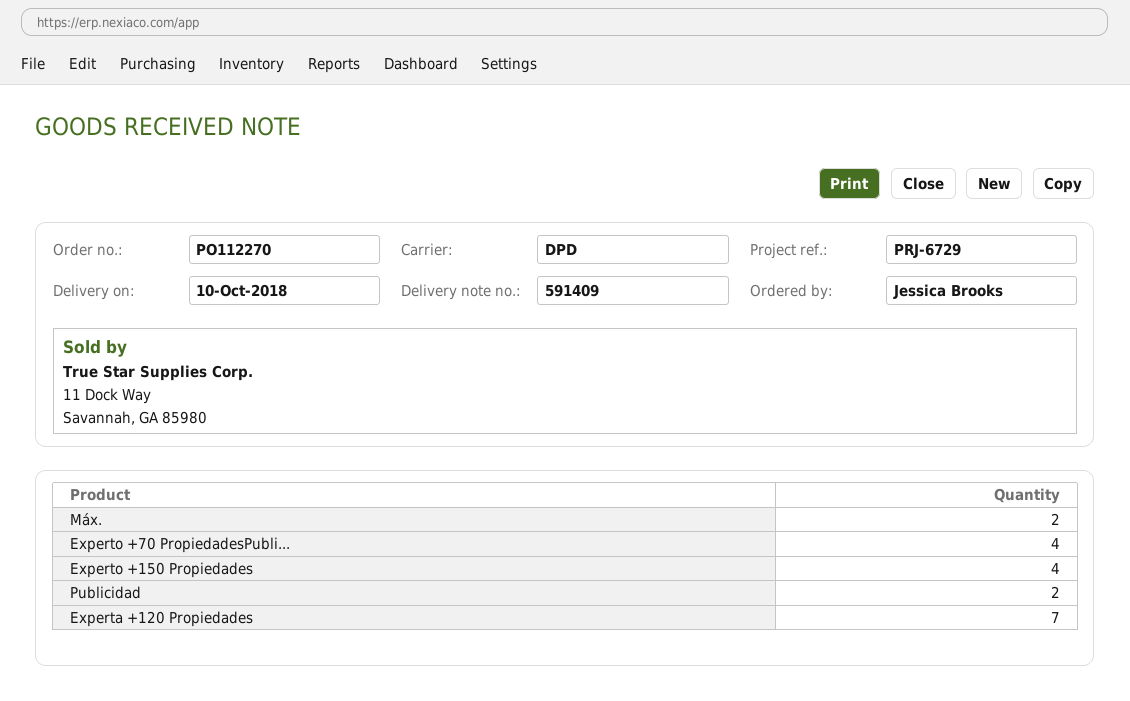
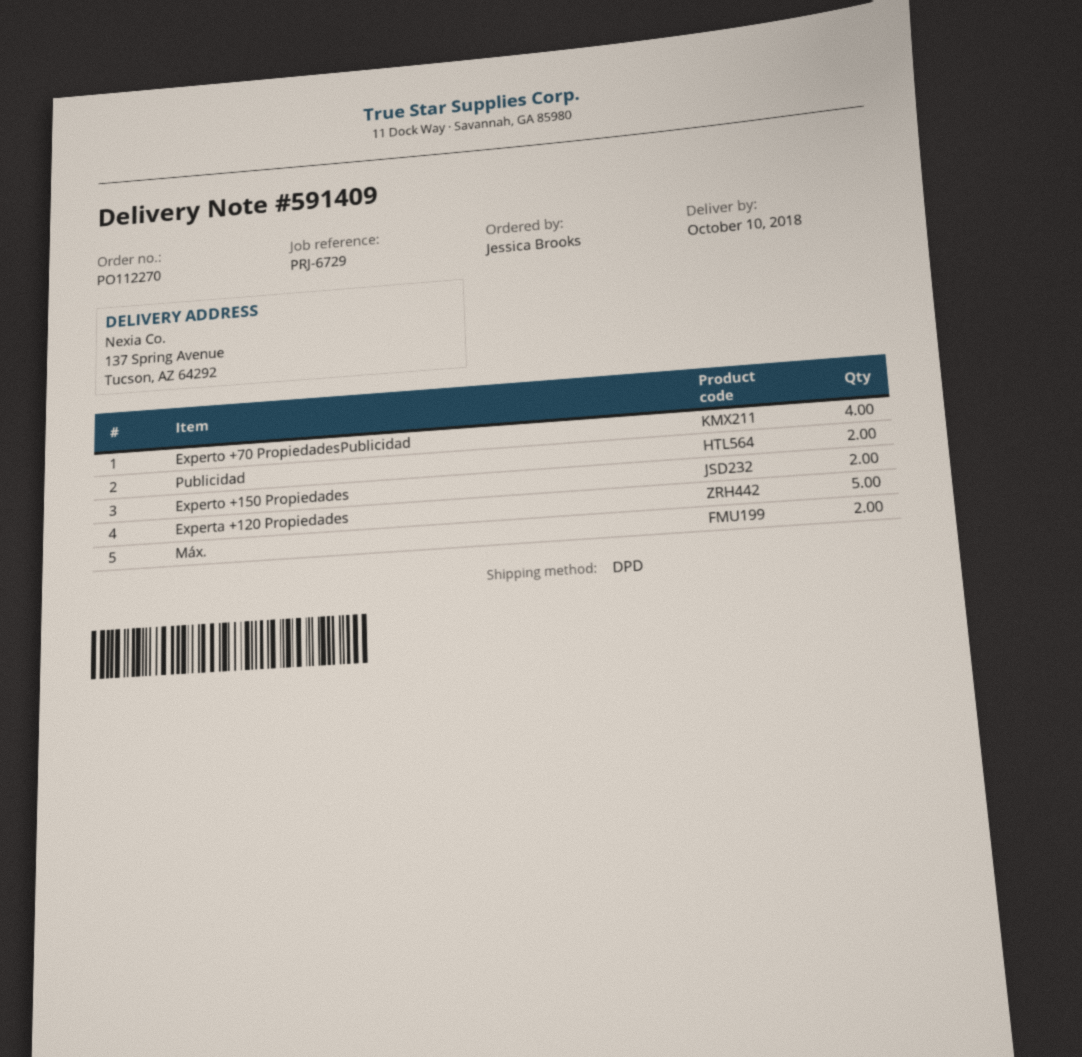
Experto +150 Propiedades: 4 -> 2
Experta +120 Propiedades: 7 -> 5

